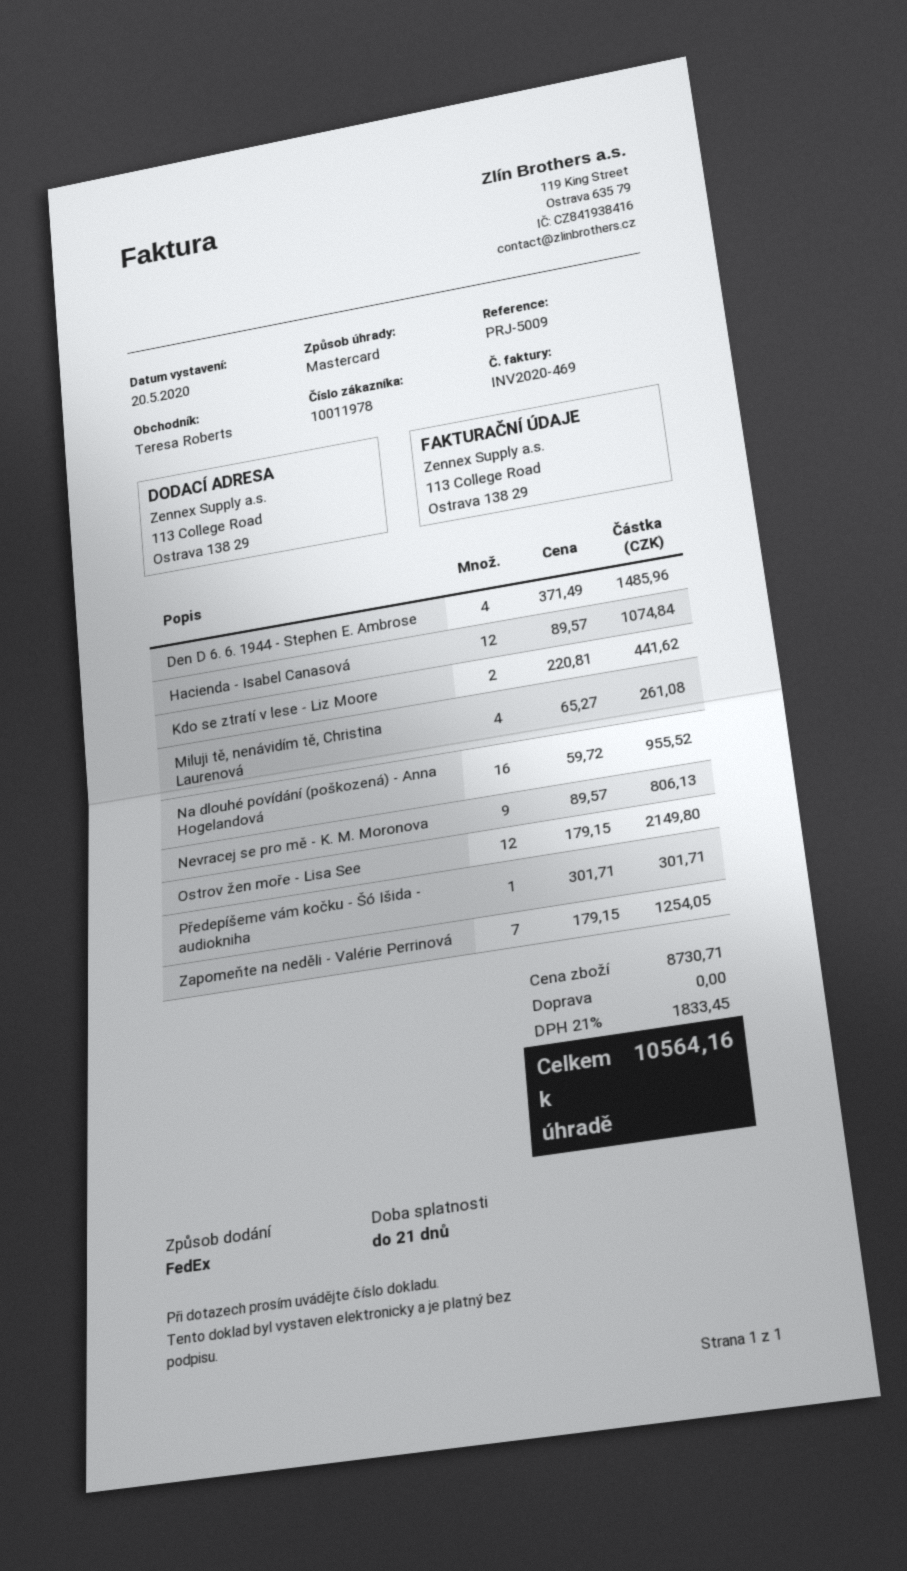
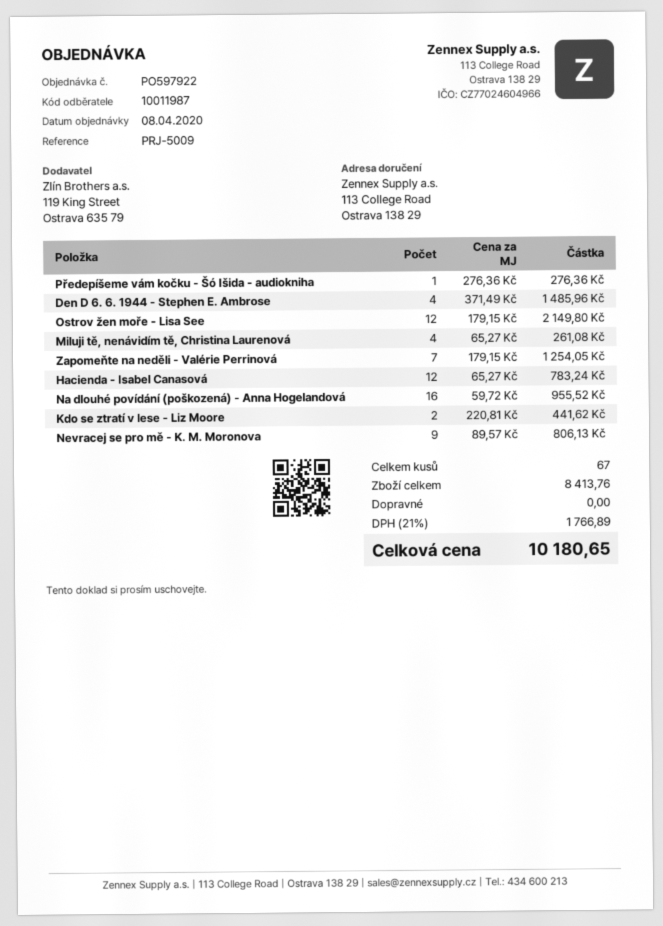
customer number: 10011978 -> 10011987
Hacienda - Isabel Canasová: 12 x 89.57 = 1074.84 -> 12 x 65.27 = 783.24
Předepíšeme vám kočku - Šó Išida - audiokniha: 1 x 301.71 = 301.71 -> 1 x 276.36 = 276.36
subtotal: 8730.71 -> 8413.76
tax: 21% = 1833.45 -> 21% = 1766.89
total: 10564.16 -> 10180.65

